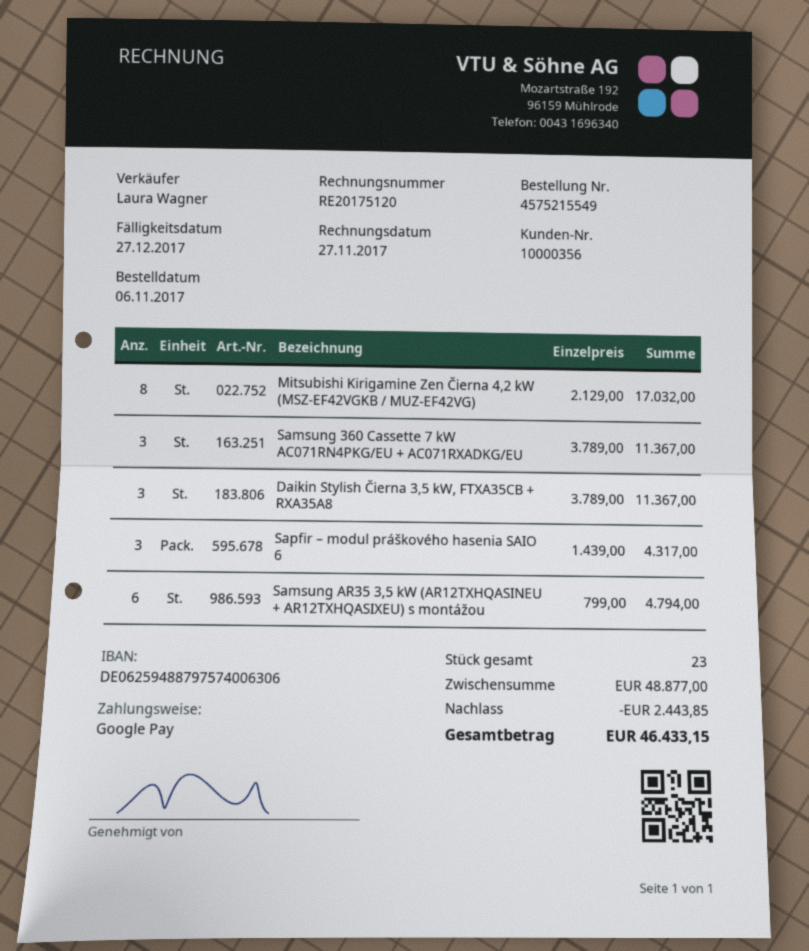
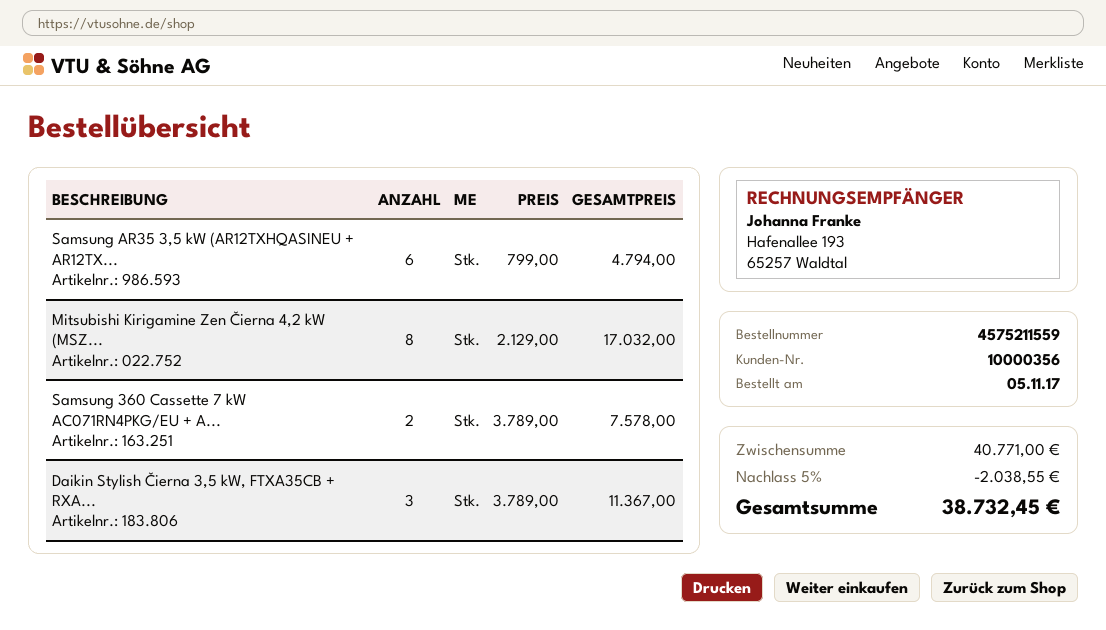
order number: 4575215549 -> 4575211559
order date: 2017-11-06 -> 2017-11-05
Samsung 360 Cassette 7 kW AC071RN4PKG/EU + AC071RXADKG/EU: 3 x 3789.00 = 11367.00 -> 2 x 3789.00 = 7578.00
Sapfir – modul práškového hasenia SAIO 6: 3 x 1439.00 = 4317.00 -> none
subtotal: 48877.00 -> 40771.00
discount: 2443.85 -> 2038.55
total: 46433.15 -> 38732.45

